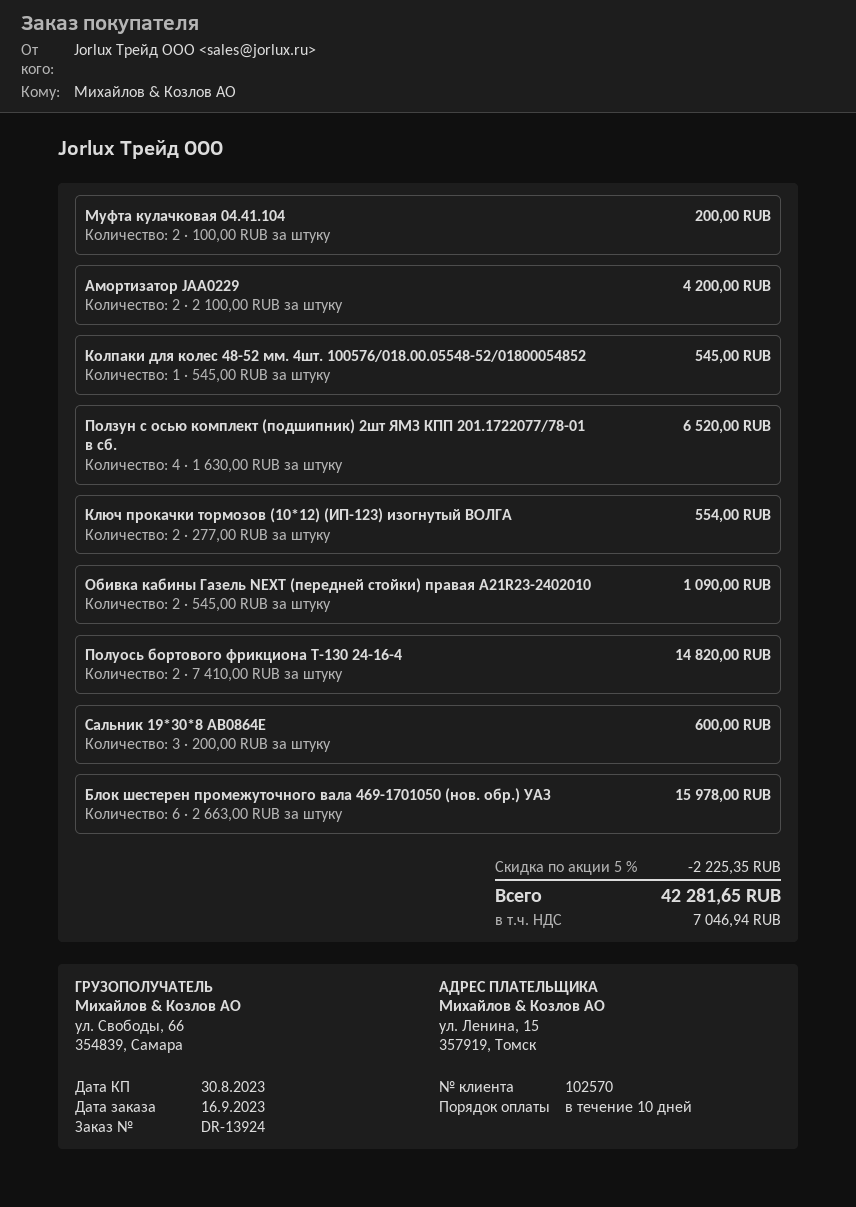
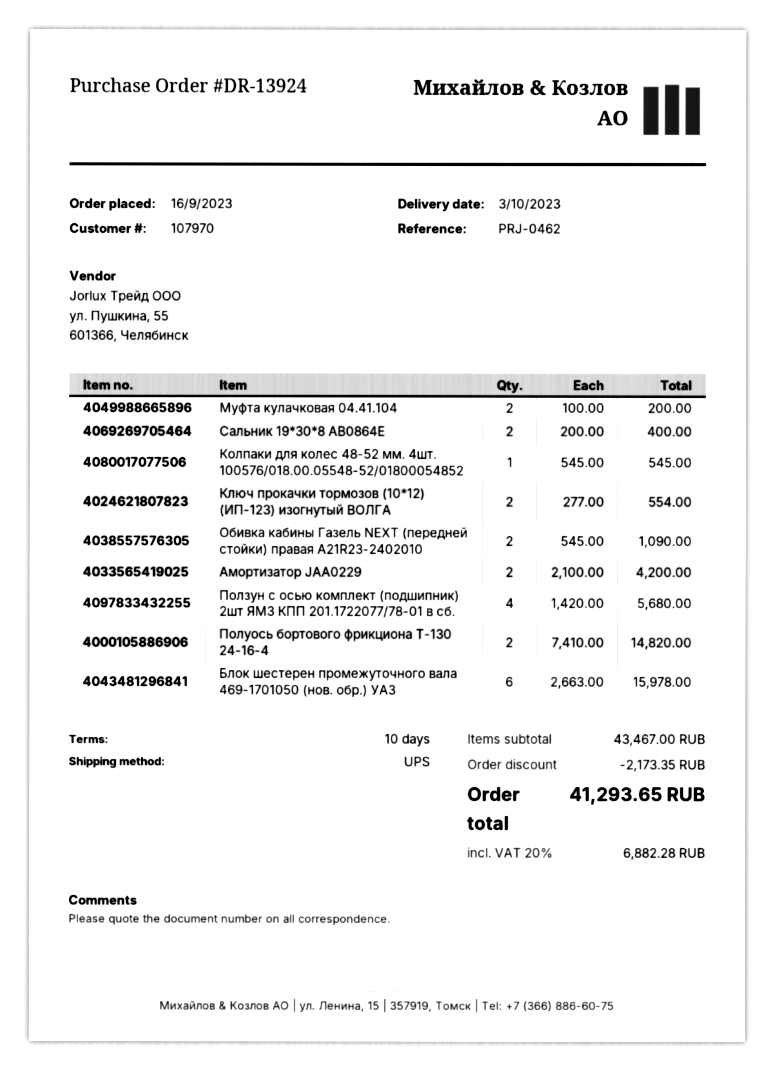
customer number: 102570 -> 107970
Ползун с осью комплект (подшипник) 2шт ЯМЗ КПП 201.1722077/78-01 в сб.: 4 x 1630.00 = 6520.00 -> 4 x 1420.00 = 5680.00
Сальник 19*30*8 AB0864E: 3 x 200.00 = 600.00 -> 2 x 200.00 = 400.00
discount: 2225.35 -> 2173.35
tax: 7046.94 -> 6882.28
total: 42281.65 -> 41293.65

